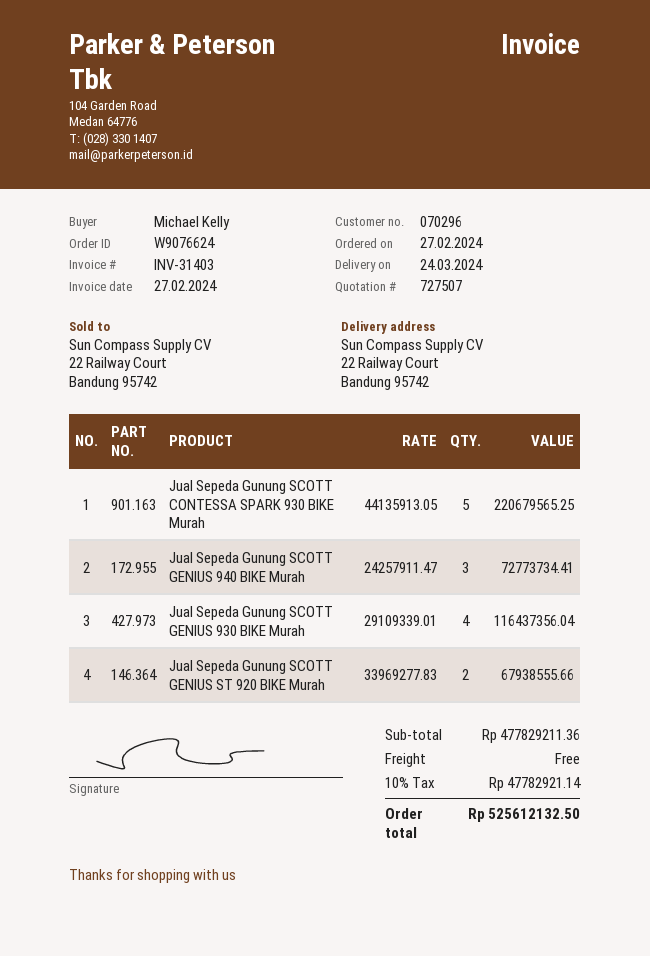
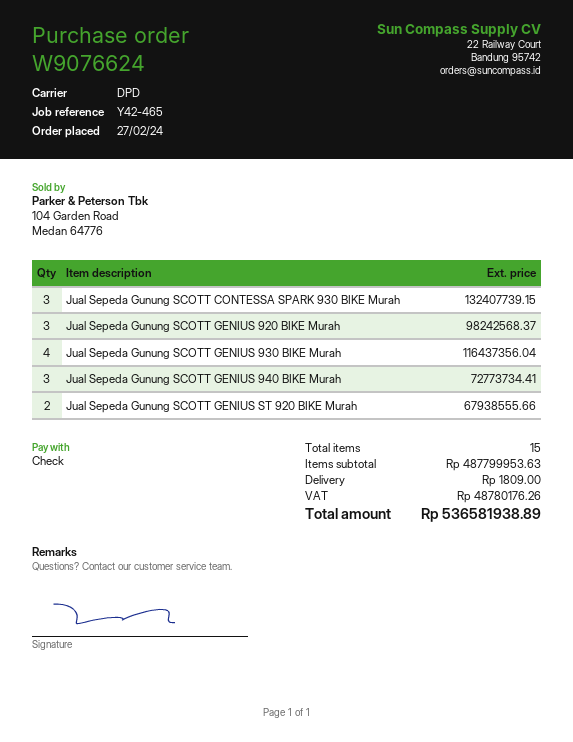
Jual Sepeda Gunung SCOTT CONTESSA SPARK 930 BIKE Murah: 5 for 220679565.25 -> 3 for 132407739.15
Jual Sepeda Gunung SCOTT GENIUS 920 BIKE Murah: none -> 3 for 98242568.37
subtotal: 477829211.36 -> 487799953.63
shipping: 0.00 -> 1809.00
tax: 47782921.14 -> 48780176.26
total: 525612132.50 -> 536581938.89

